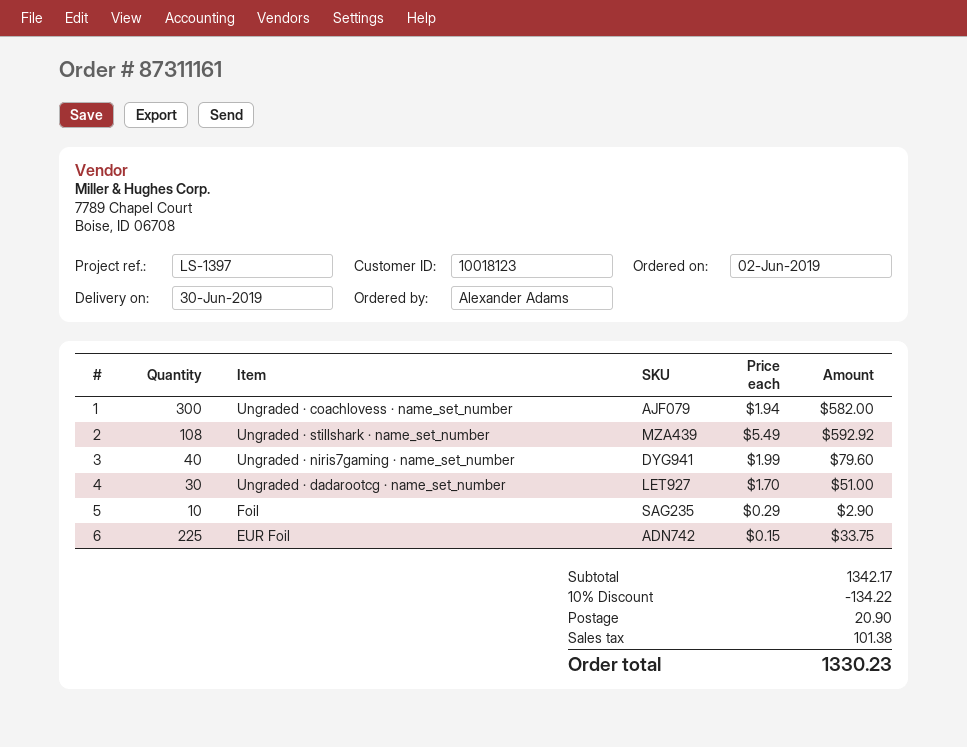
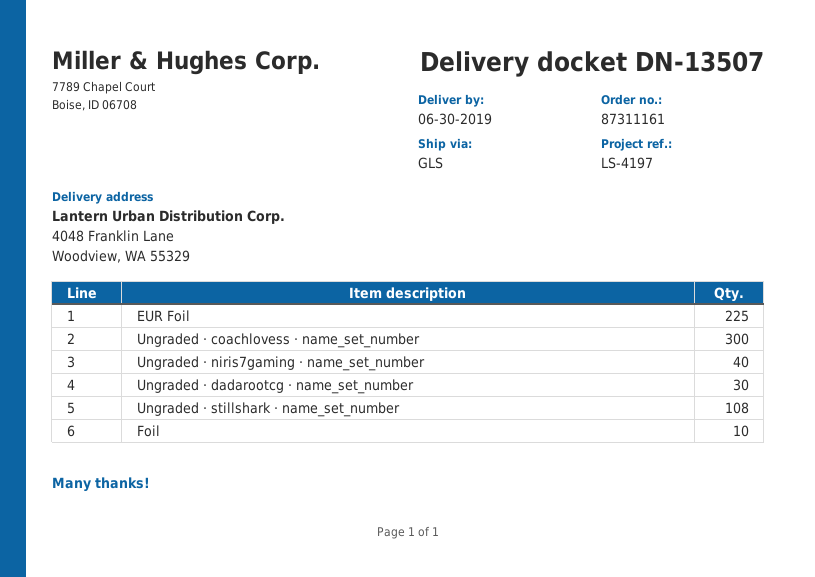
reference: LS-1397 -> LS-4197

